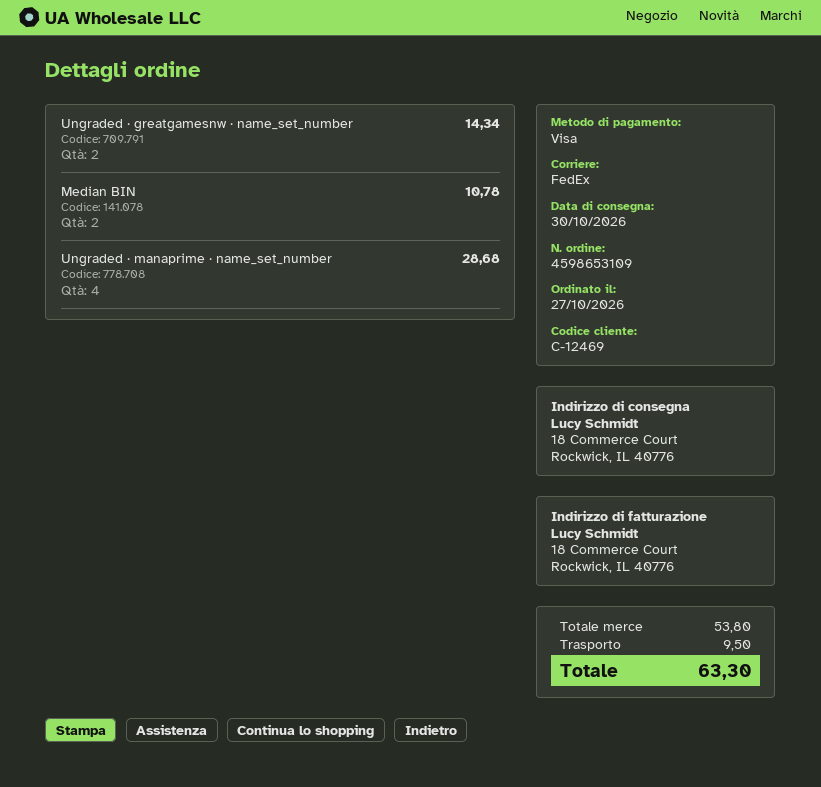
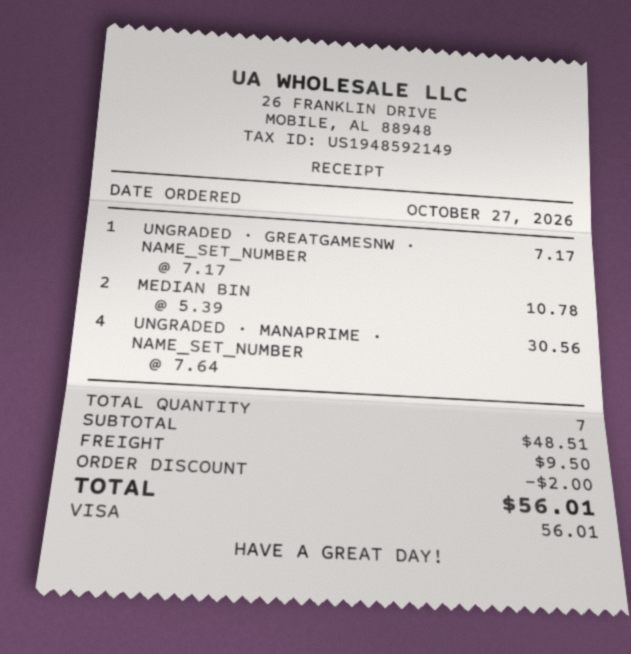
Ungraded · greatgamesnw · name_set_number: 2 for 14.34 -> 1 for 7.17
Ungraded · manaprime · name_set_number: 4 for 28.68 -> 4 for 30.56
subtotal: 53.80 -> 48.51
discount: none -> 2.00
total: 63.30 -> 56.01

